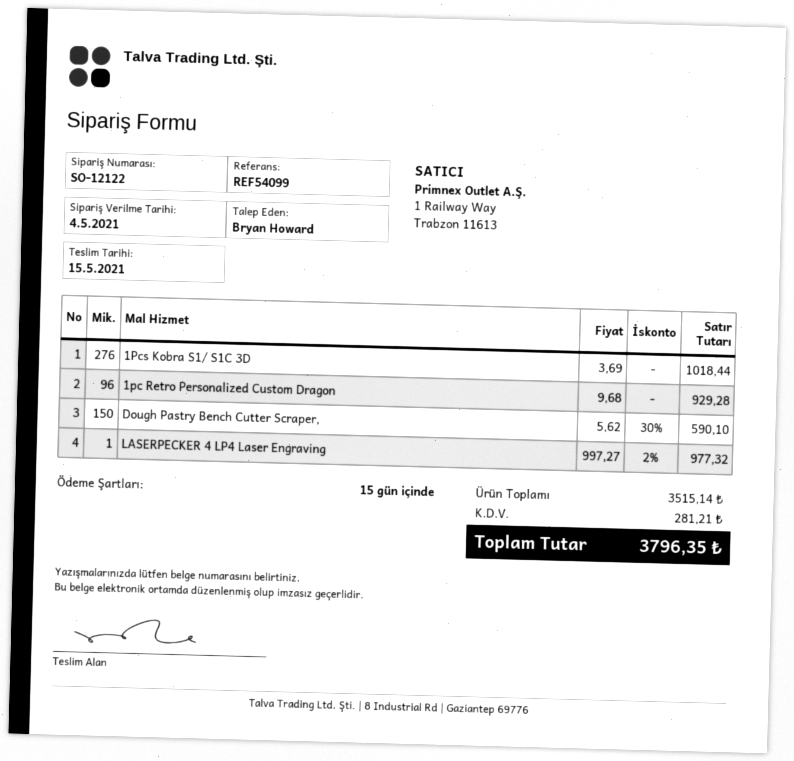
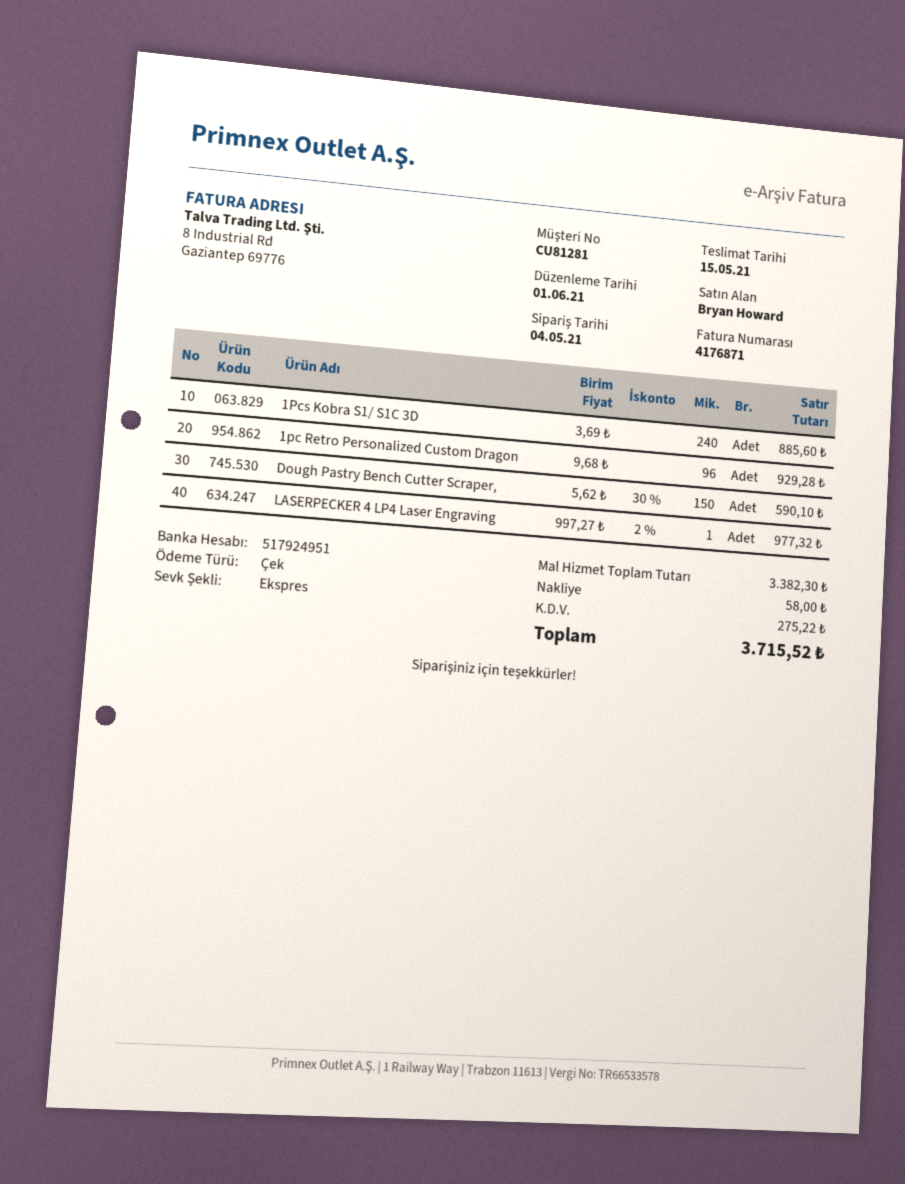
1Pcs Kobra S1/ S1C 3D: 276 x 3.69 = 1018.44 -> 240 x 3.69 = 885.60
subtotal: 3515.14 -> 3382.30
shipping: none -> 58.00
tax: 281.21 -> 275.22
total: 3796.35 -> 3715.52

